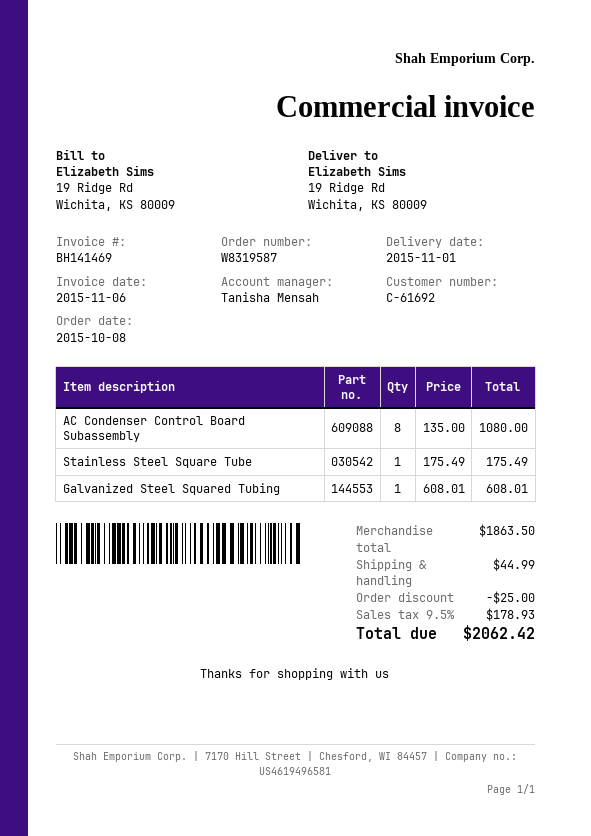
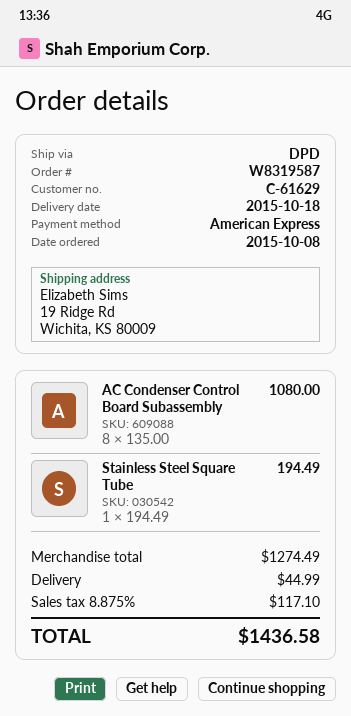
delivery date: 2015-11-01 -> 2015-10-18
customer number: C-61692 -> C-61629
Stainless Steel Square Tube: 1 x 175.49 = 175.49 -> 1 x 194.49 = 194.49
Galvanized Steel Squared Tubing: 1 x 608.01 = 608.01 -> none
subtotal: 1863.50 -> 1274.49
discount: 25.00 -> none
tax: 9.5% = 178.93 -> 8.875% = 117.10
total: 2062.42 -> 1436.58

